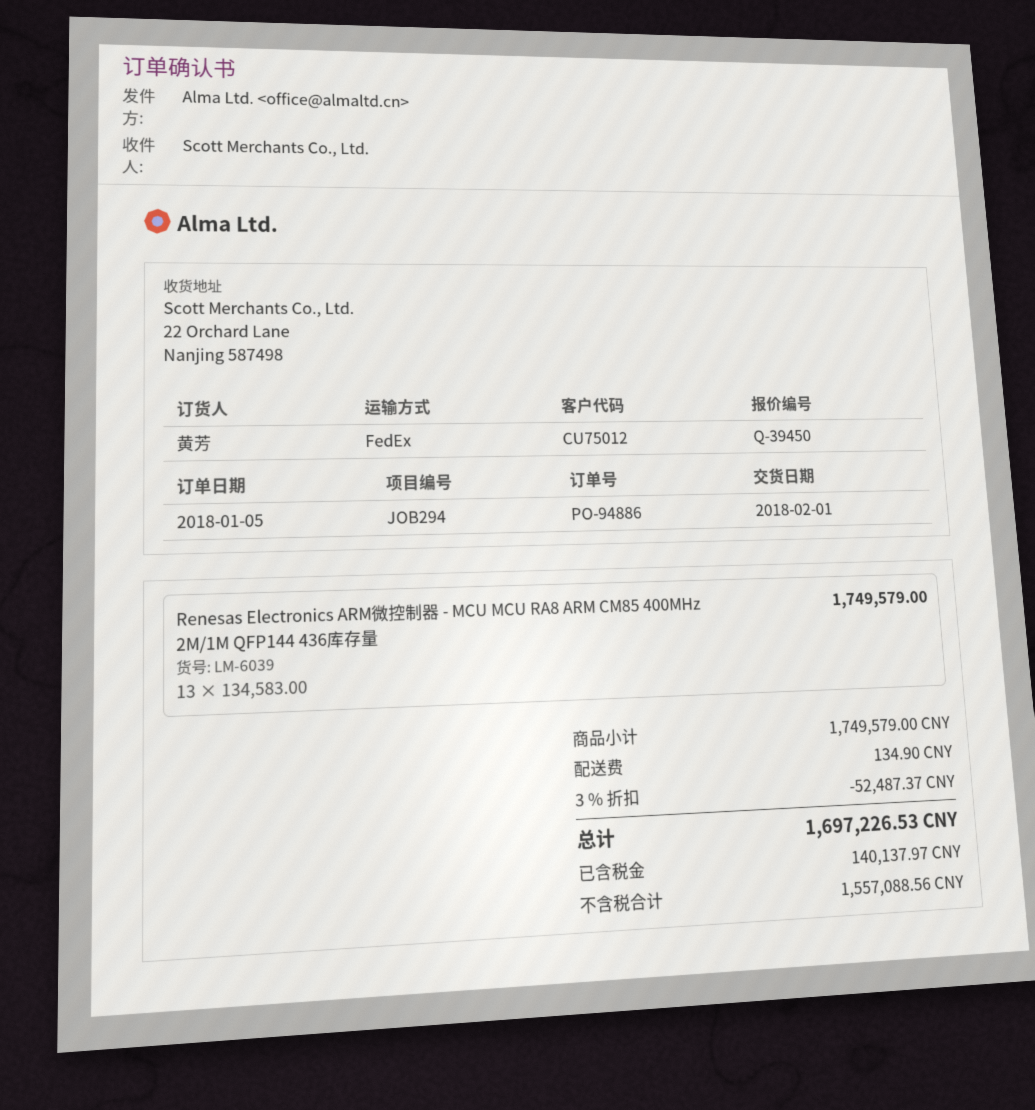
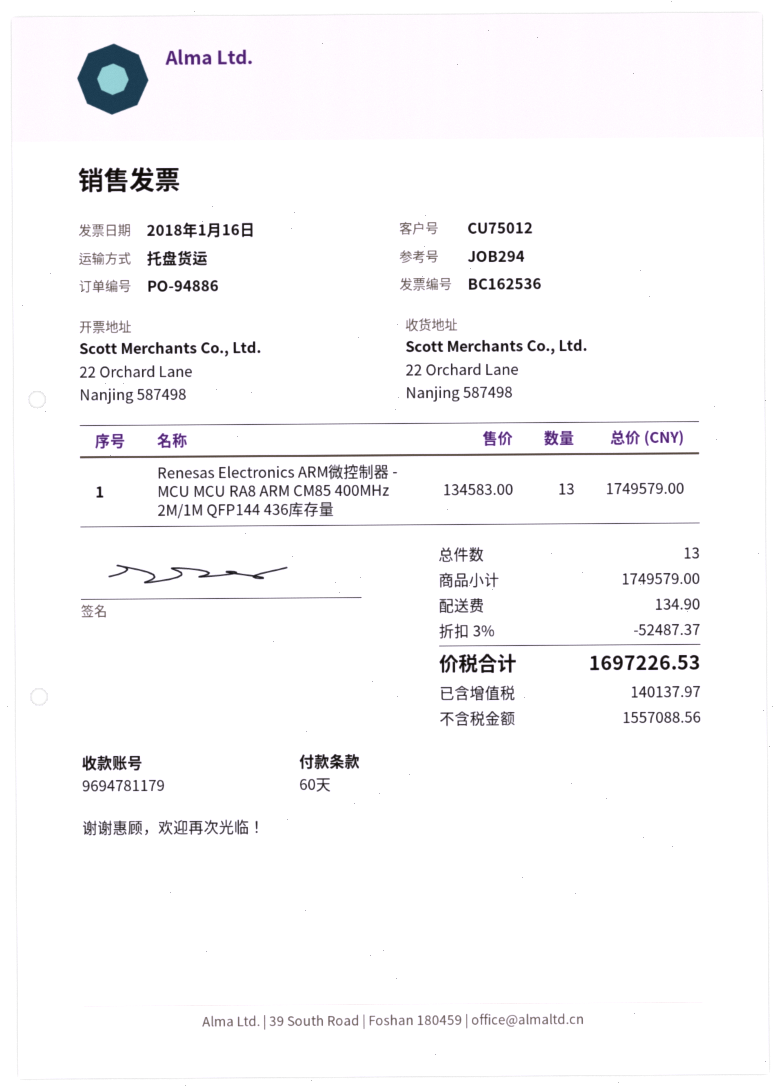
shipping method: FedEx -> pallet freight

